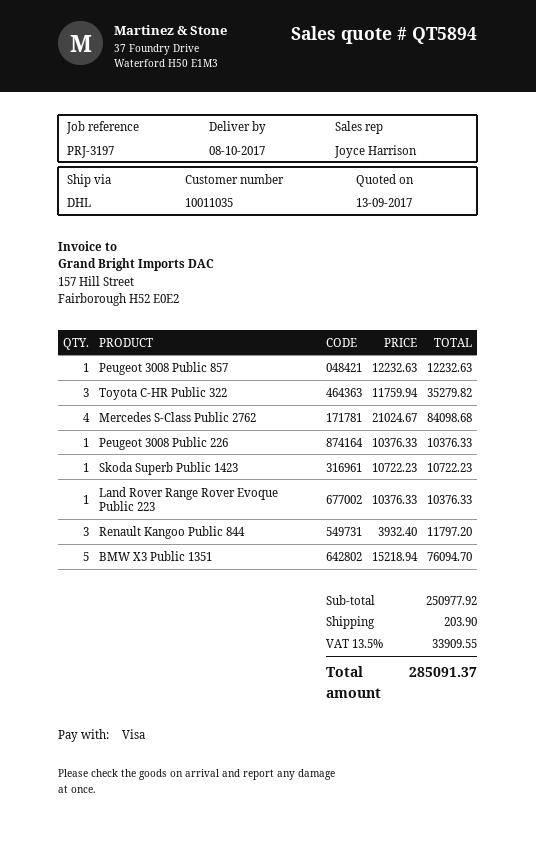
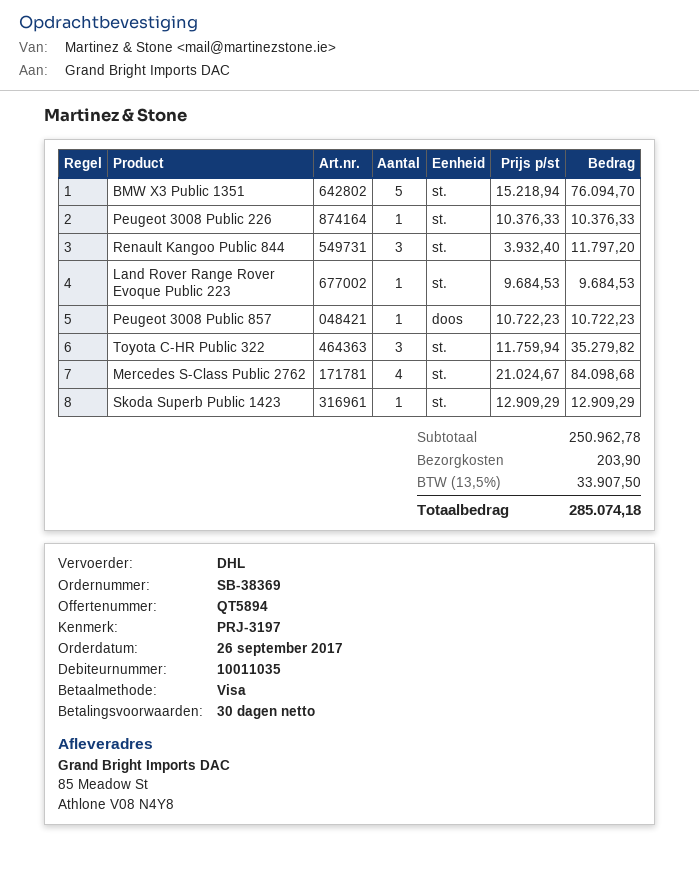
Peugeot 3008 Public 857: 1 x 12232.63 = 12232.63 -> 1 x 10722.23 = 10722.23
Skoda Superb Public 1423: 1 x 10722.23 = 10722.23 -> 1 x 12909.29 = 12909.29
Land Rover Range Rover Evoque Public 223: 1 x 10376.33 = 10376.33 -> 1 x 9684.53 = 9684.53
subtotal: 250977.92 -> 250962.78
tax: 13.5% = 33909.55 -> 13.5% = 33907.50
total: 285091.37 -> 285074.18

